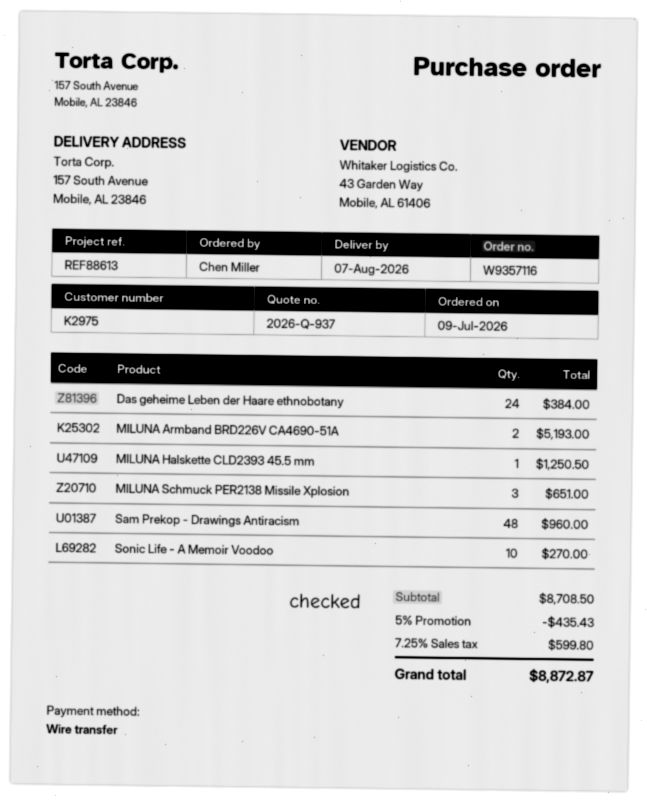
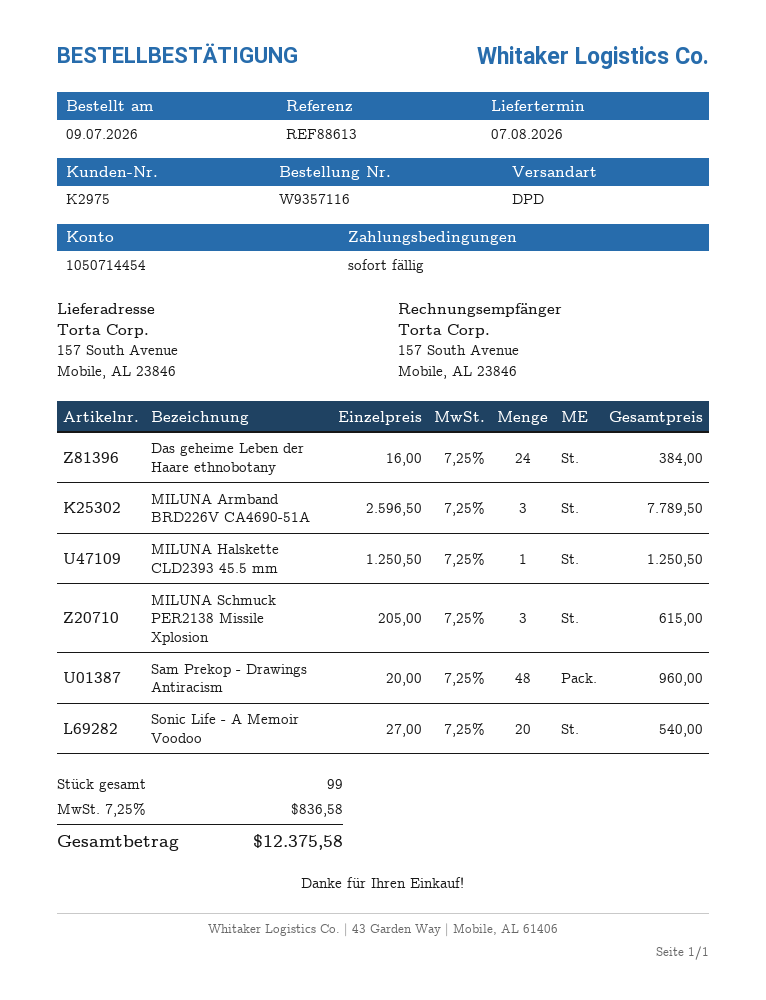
MILUNA Armband BRD226V CA4690-51A: 2 for 5193.00 -> 3 for 7789.50
MILUNA Schmuck PER2138 Missile Xplosion: 3 for 651.00 -> 3 for 615.00
Sonic Life - A Memoir Voodoo: 10 for 270.00 -> 20 for 540.00
discount: 5% = 435.43 -> none
tax: 7.25% = 599.80 -> 7.25% = 836.58
total: 8872.87 -> 12375.58

